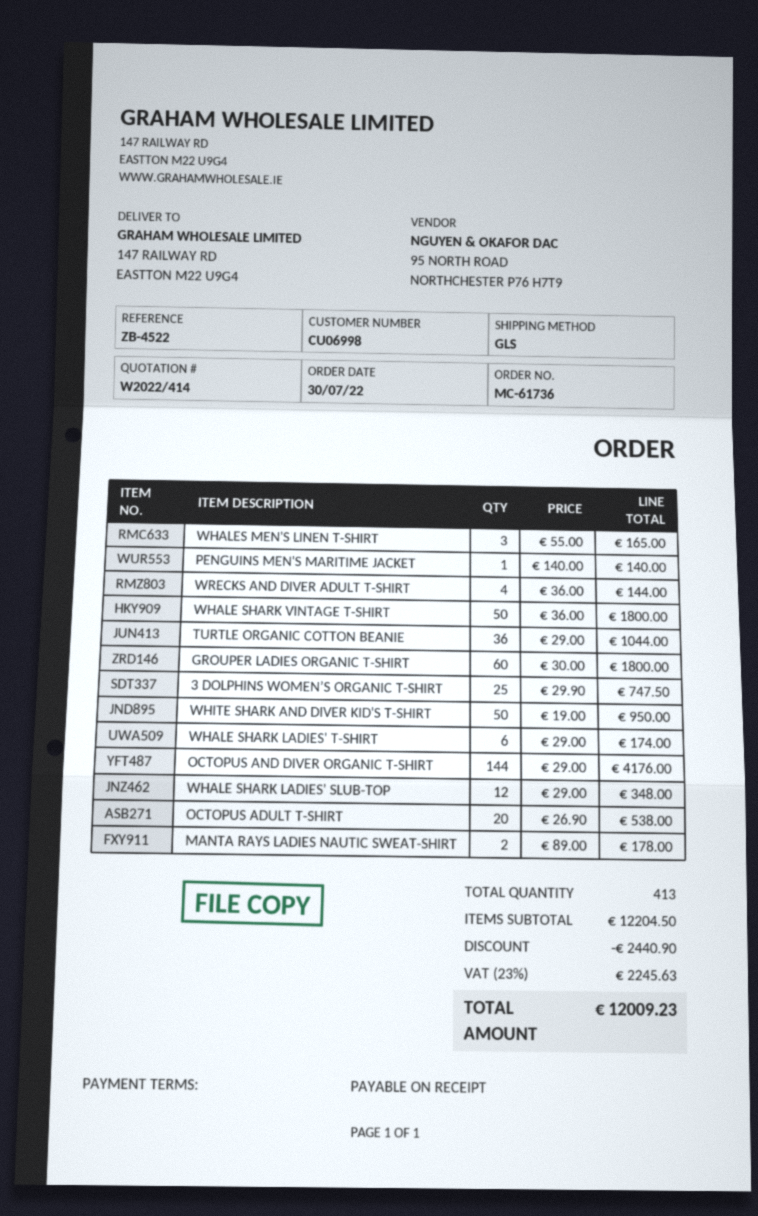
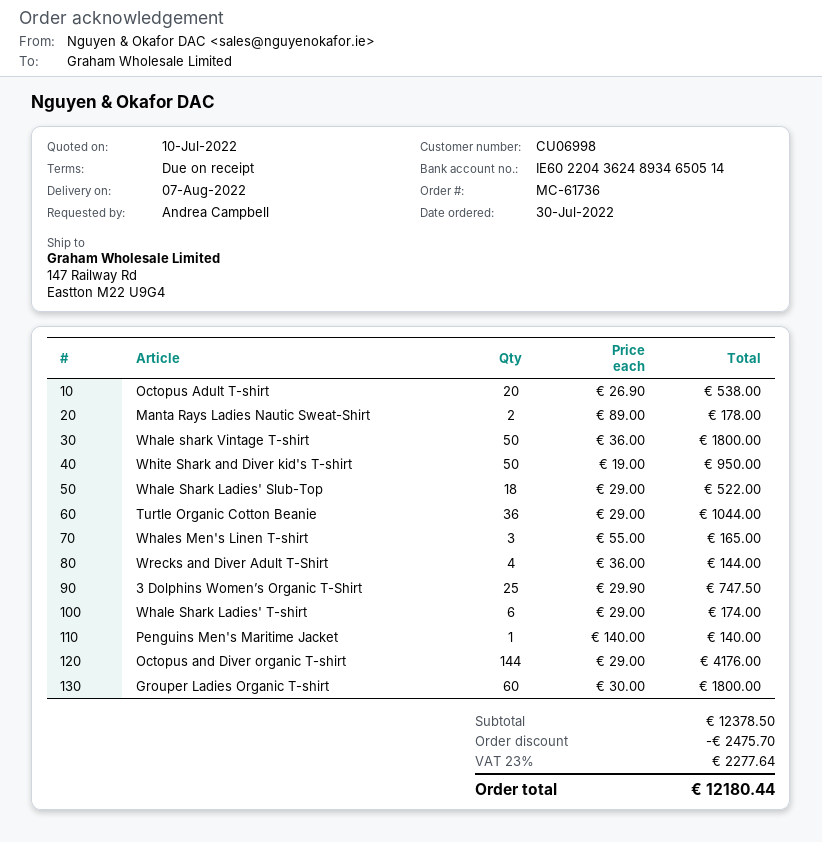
WHALE SHARK LADIES' SLUB-TOP: 12 x 29.00 = 348.00 -> 18 x 29.00 = 522.00
subtotal: 12204.50 -> 12378.50
discount: 2440.90 -> 2475.70
tax: 23% = 2245.63 -> 23% = 2277.64
total: 12009.23 -> 12180.44

